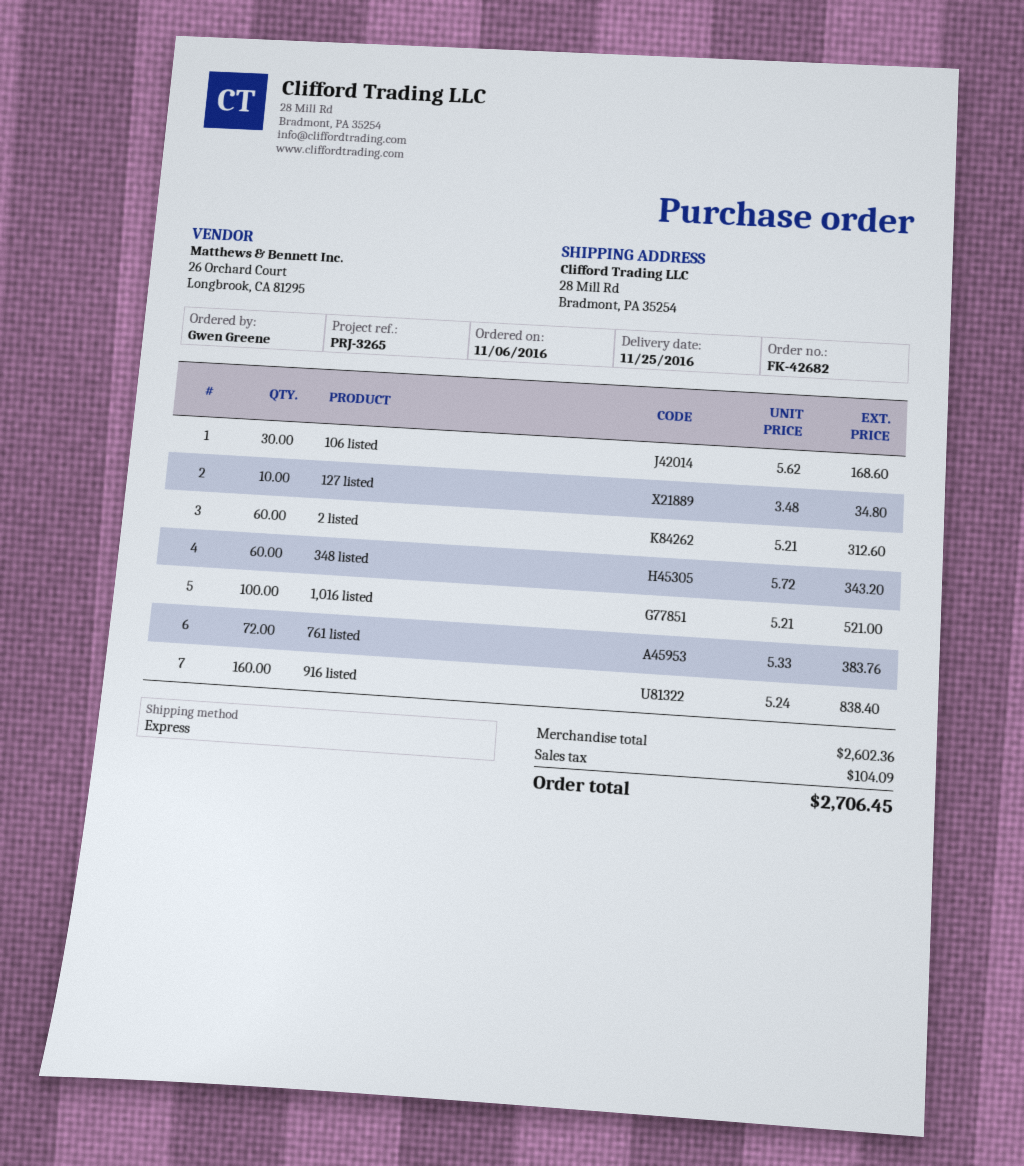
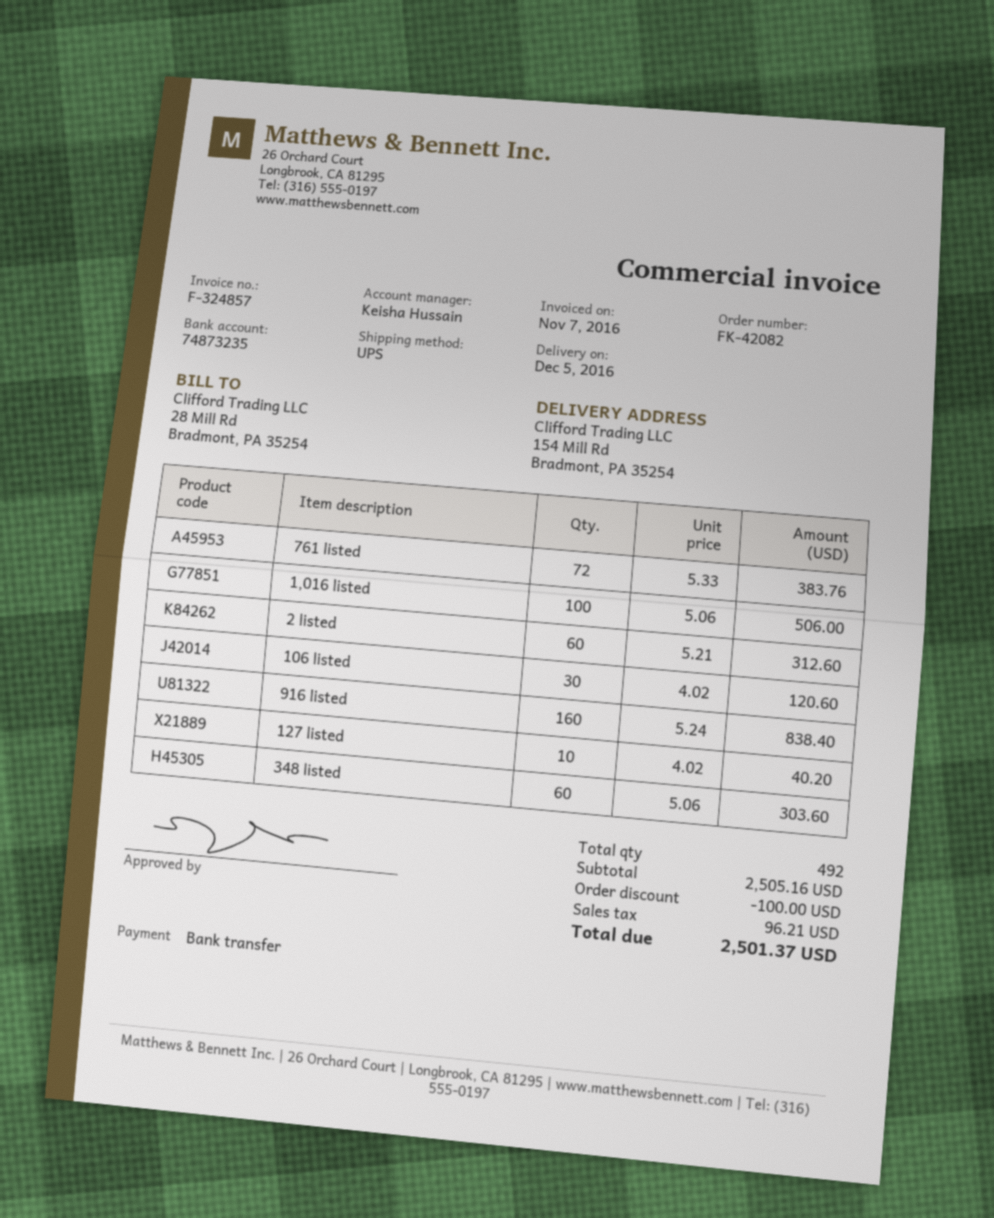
order number: FK-42682 -> FK-42082
delivery date: 2016-11-25 -> 2016-12-05
shipping method: express -> UPS
ship to: 28 Mill Rd, Bradmont, PA 35254 -> 154 Mill Rd, Bradmont, PA 35254
106 listed: 30 x 5.62 = 168.60 -> 30 x 4.02 = 120.60
127 listed: 10 x 3.48 = 34.80 -> 10 x 4.02 = 40.20
348 listed: 60 x 5.72 = 343.20 -> 60 x 5.06 = 303.60
1,016 listed: 100 x 5.21 = 521.00 -> 100 x 5.06 = 506.00
subtotal: 2602.36 -> 2505.16
discount: none -> 100.00
tax: 104.09 -> 96.21
total: 2706.45 -> 2501.37

